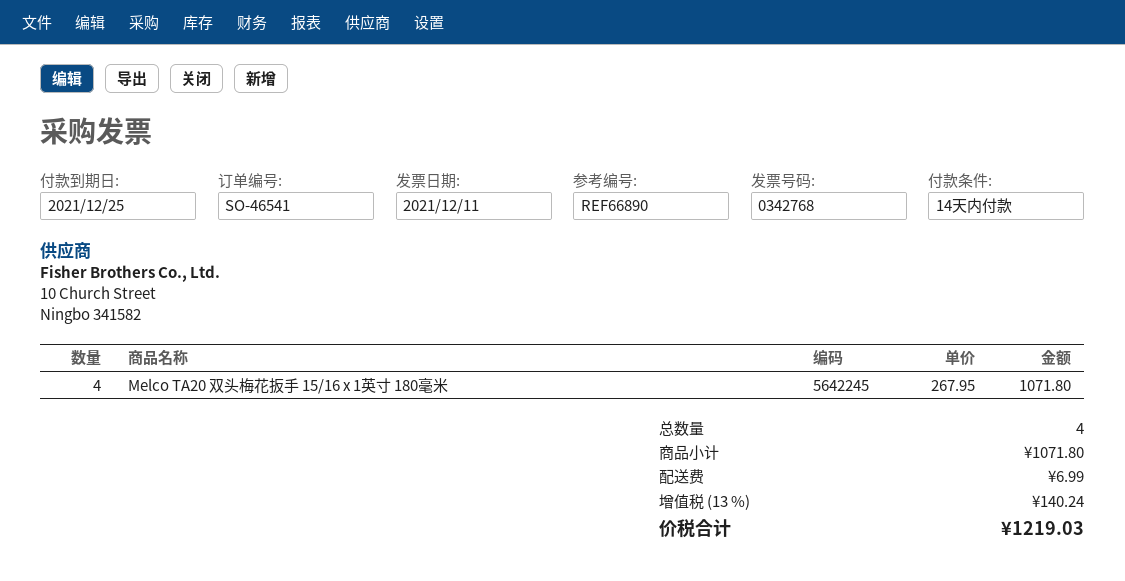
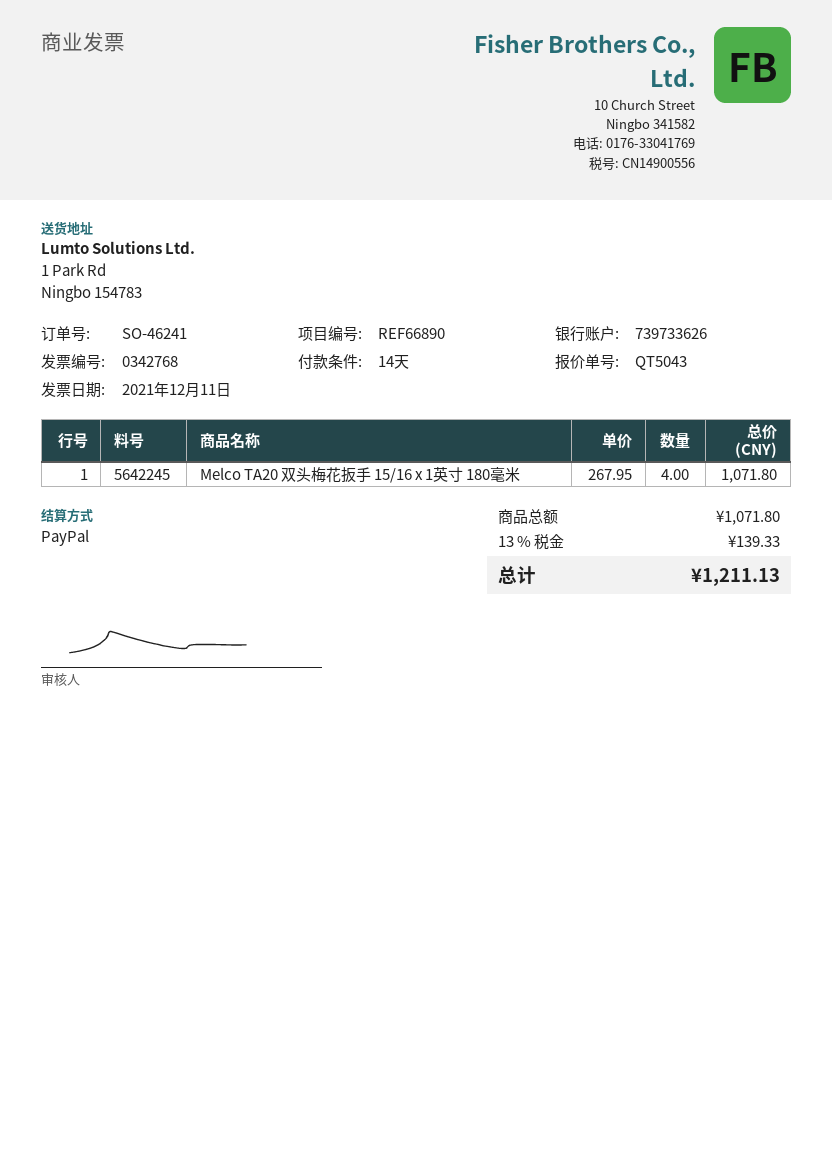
order number: SO-46541 -> SO-46241
shipping: 6.99 -> none
tax: 13% = 140.24 -> 13% = 139.33
total: 1219.03 -> 1211.13

